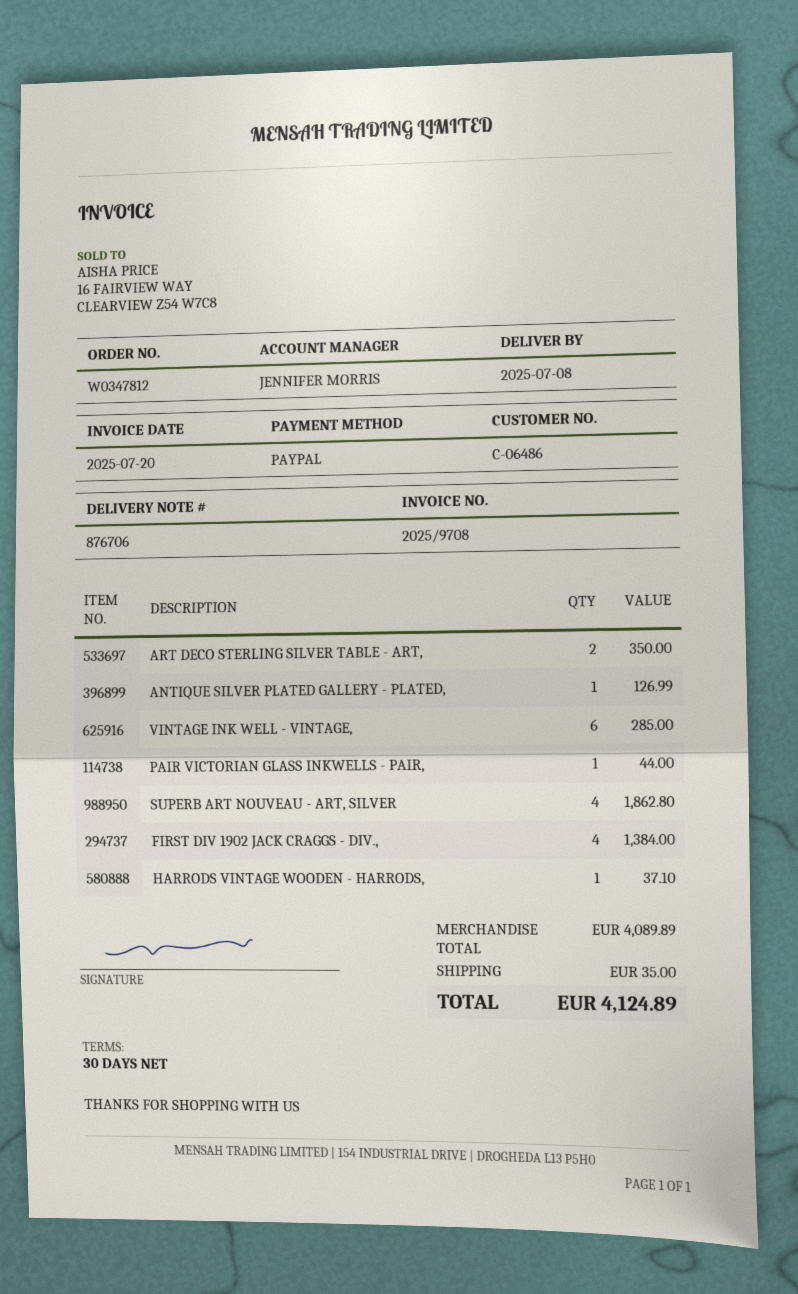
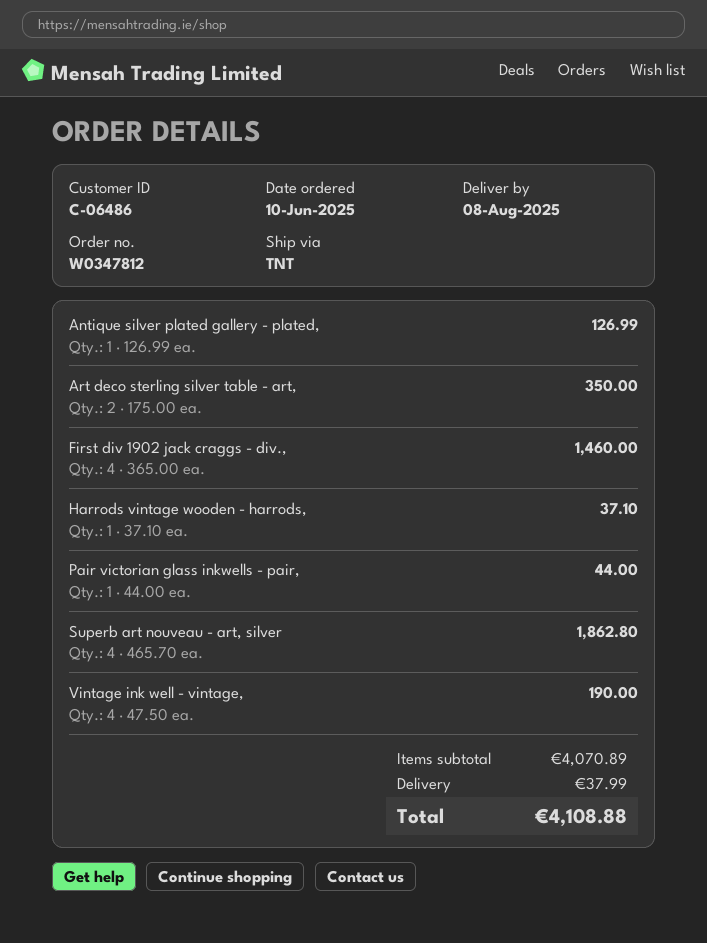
delivery date: 2025-07-08 -> 2025-08-08
VINTAGE INK WELL - VINTAGE,: 6 for 285.00 -> 4 for 190.00
FIRST DIV 1902 JACK CRAGGS - DIV.,: 4 for 1384.00 -> 4 for 1460.00
subtotal: 4089.89 -> 4070.89
shipping: 35.00 -> 37.99
total: 4124.89 -> 4108.88

